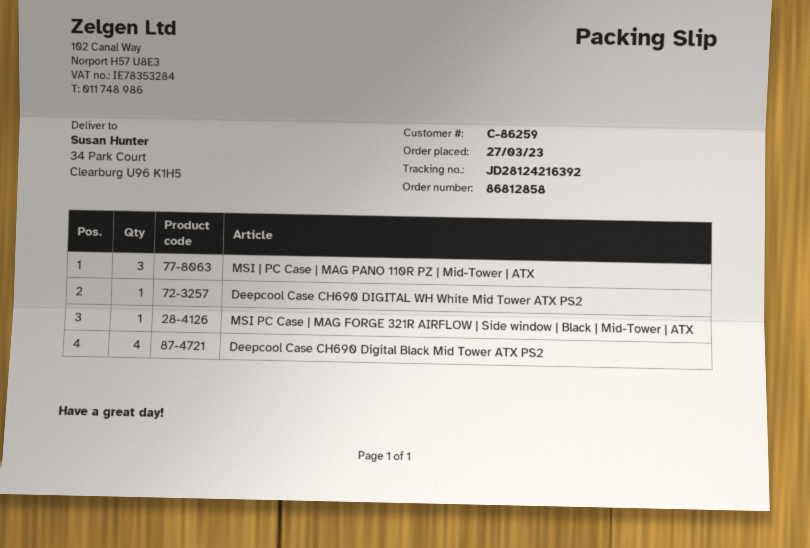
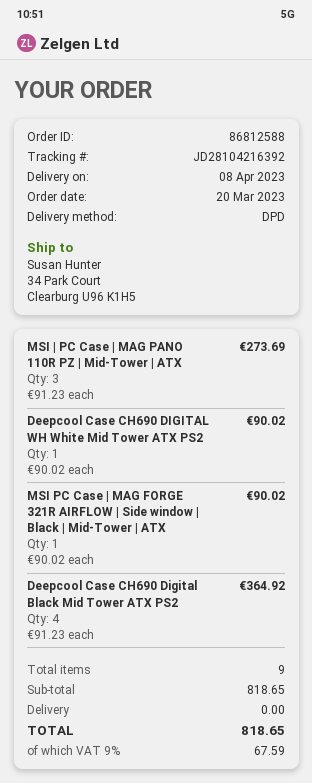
order number: 86812858 -> 86812588
order date: 2023-03-27 -> 2023-03-20
tracking number: JD28124216392 -> JD28104216392

